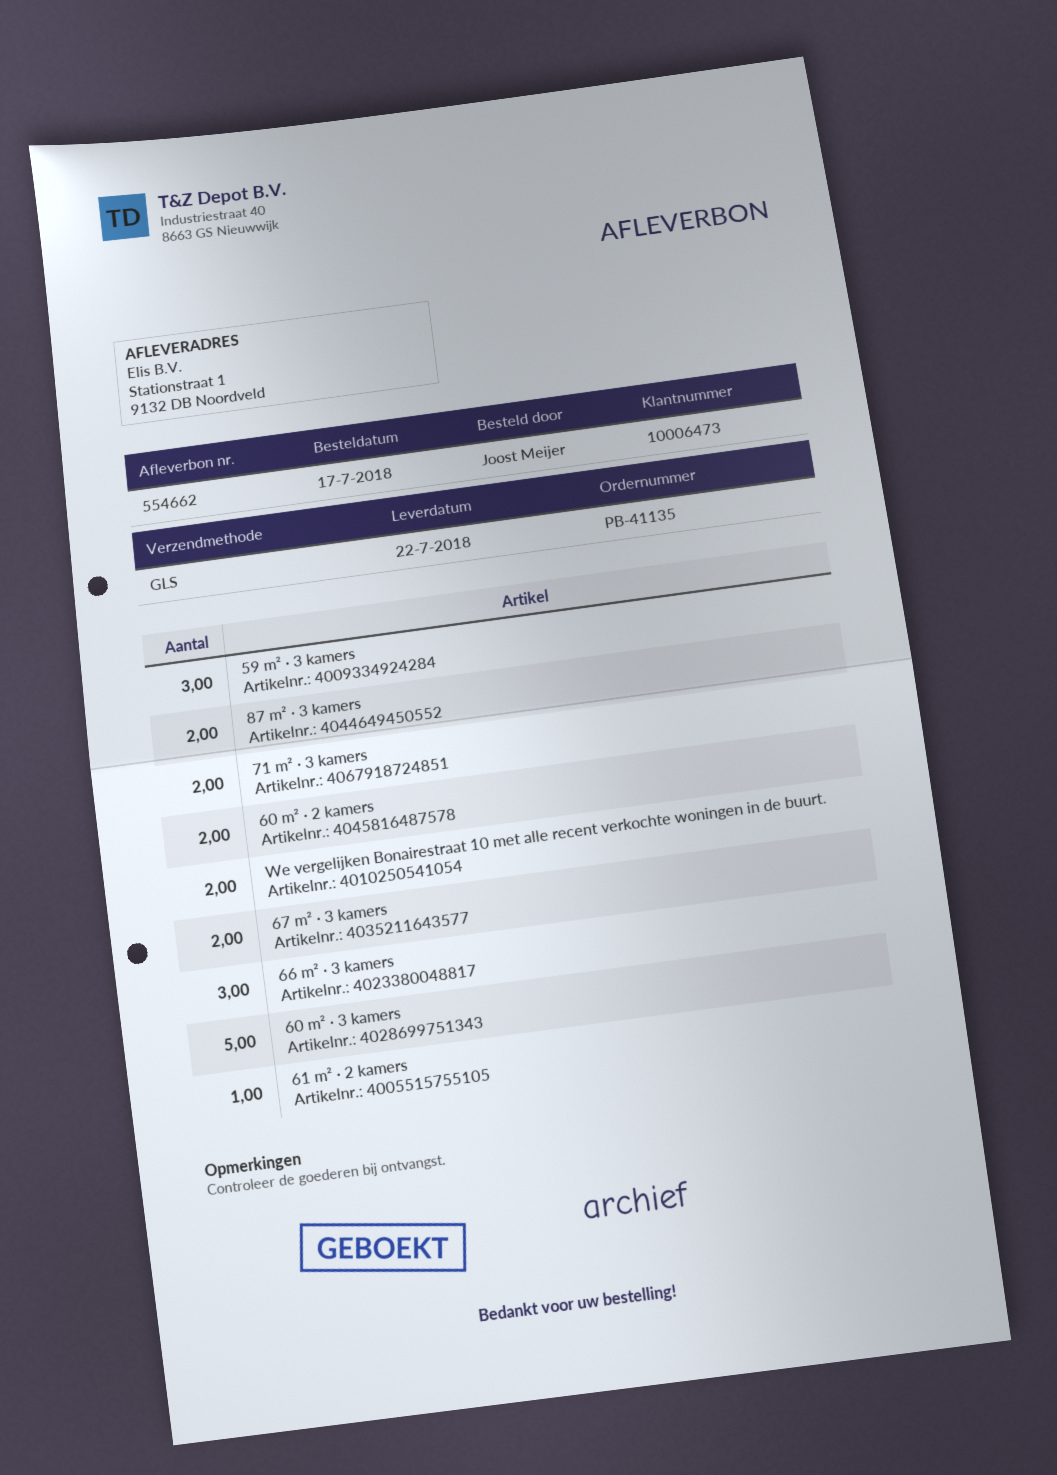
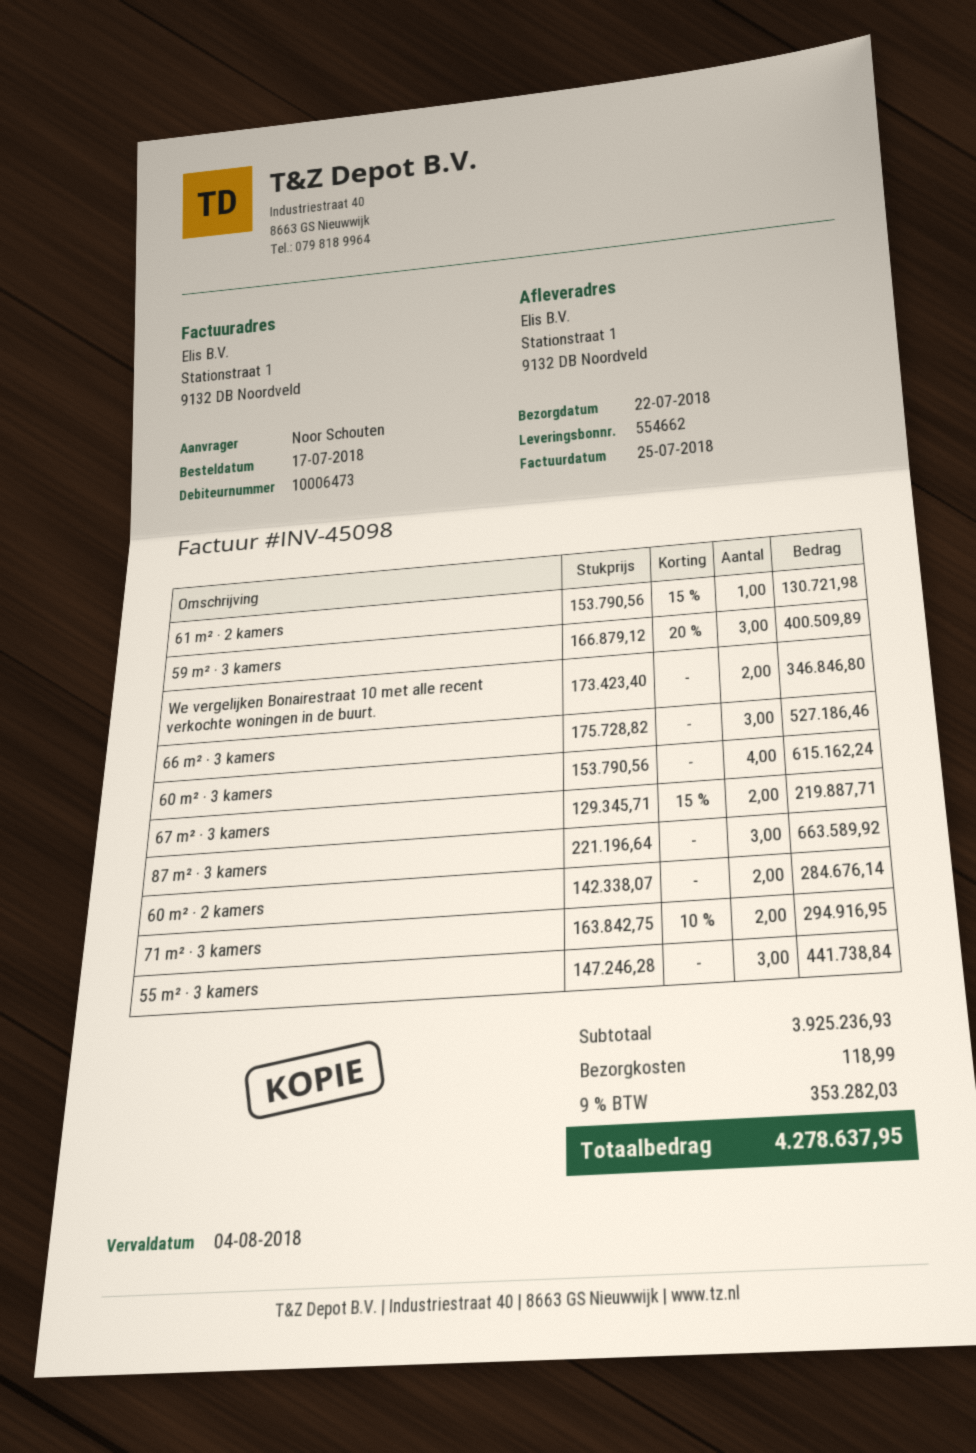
ordered by: Joost Meijer -> Noor Schouten
87 m² · 3 kamers: 2 -> 3
60 m² · 3 kamers: 5 -> 4
55 m² · 3 kamers: none -> 3

